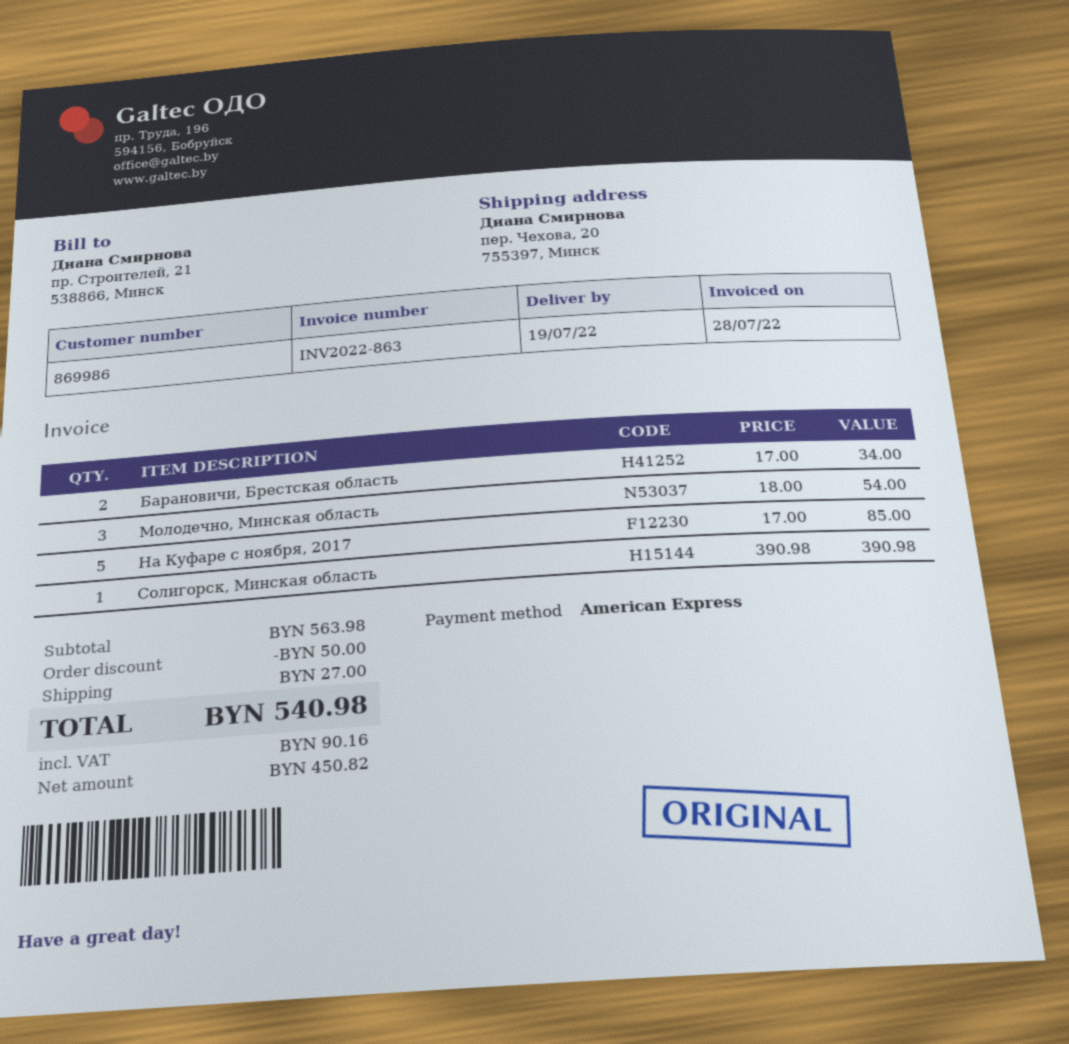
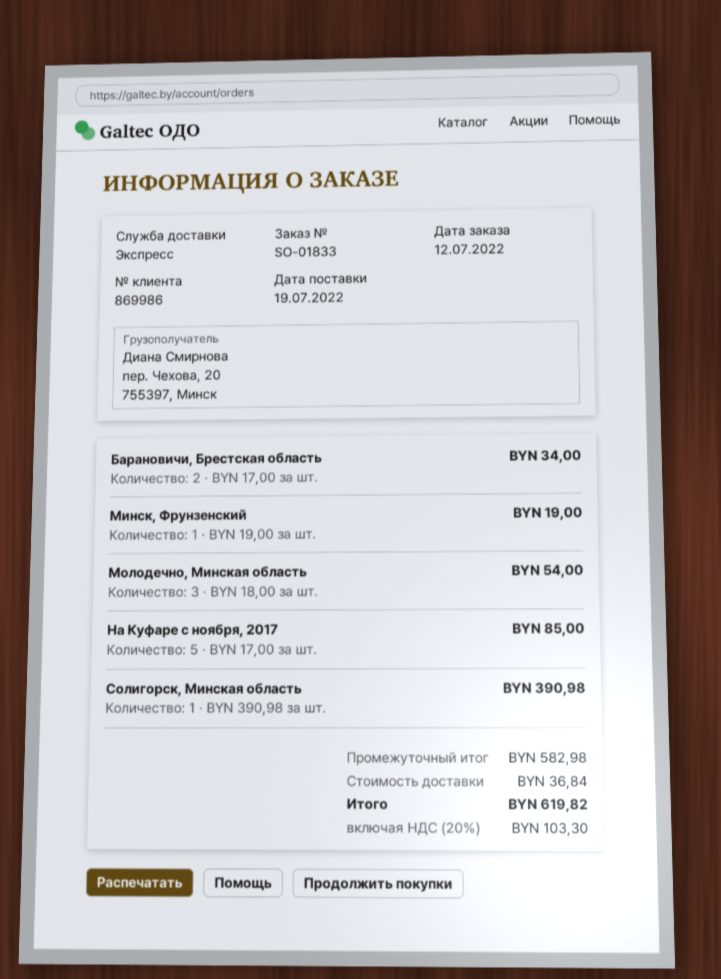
Минск, Фрунзенский: none -> 1 x 19.00 = 19.00
subtotal: 563.98 -> 582.98
discount: 50.00 -> none
shipping: 27.00 -> 36.84
tax: 90.16 -> 103.30
total: 540.98 -> 619.82

